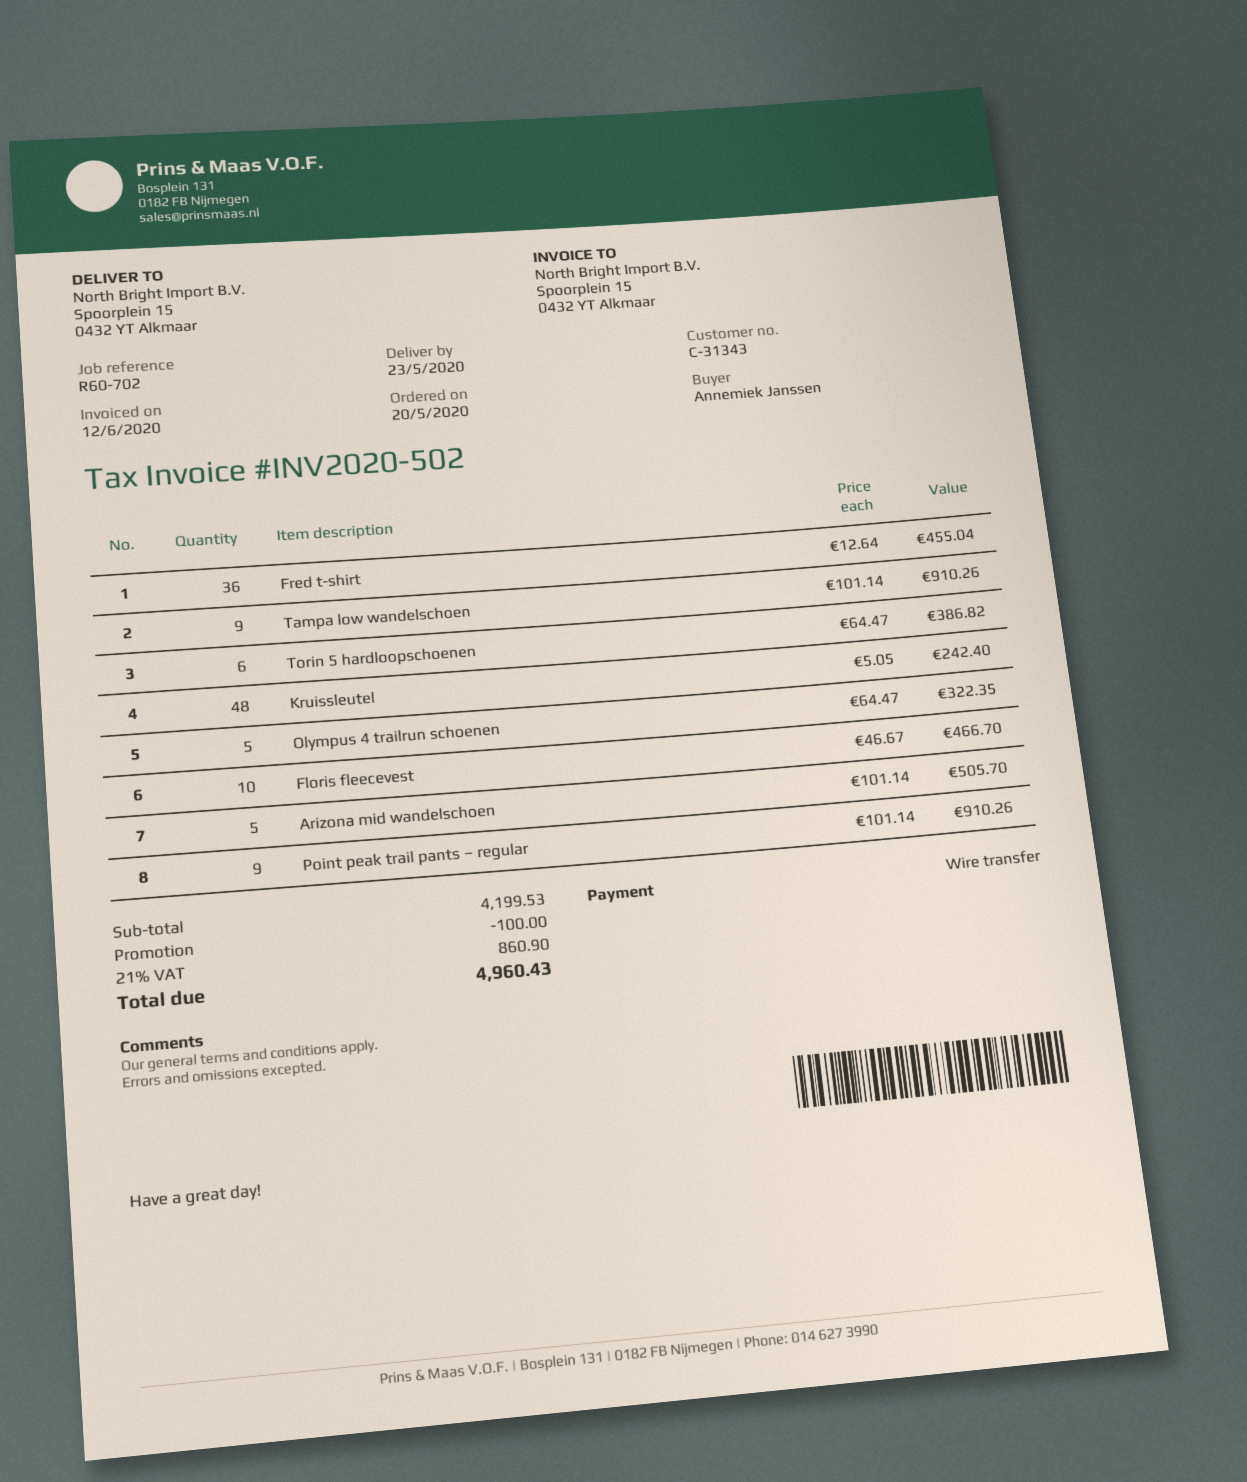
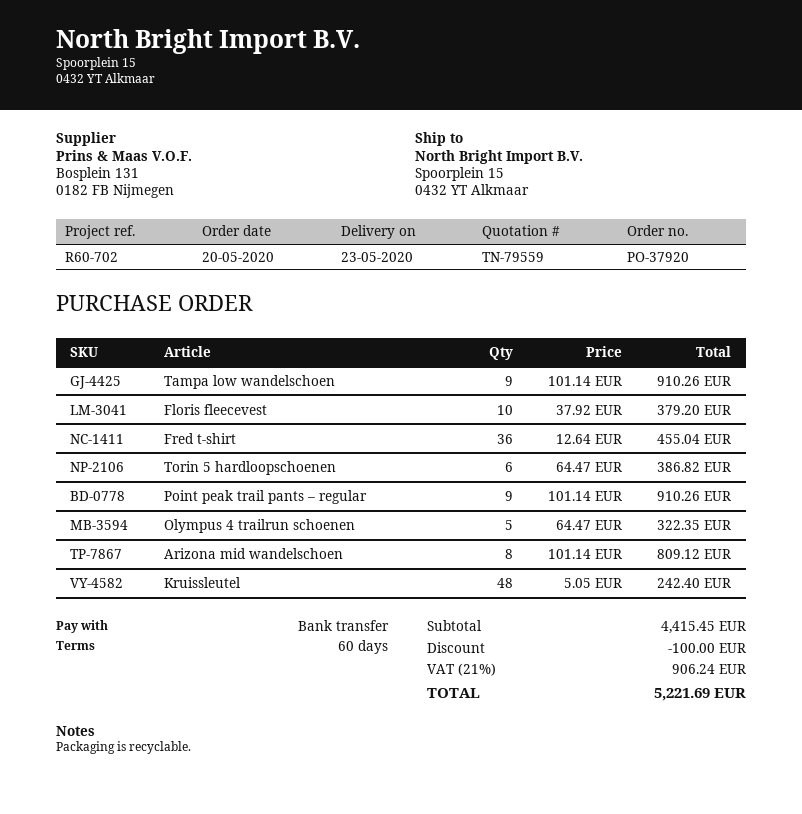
Floris fleecevest: 10 x 46.67 = 466.70 -> 10 x 37.92 = 379.20
Arizona mid wandelschoen: 5 x 101.14 = 505.70 -> 8 x 101.14 = 809.12
subtotal: 4199.53 -> 4415.45
tax: 21% = 860.90 -> 21% = 906.24
total: 4960.43 -> 5221.69

